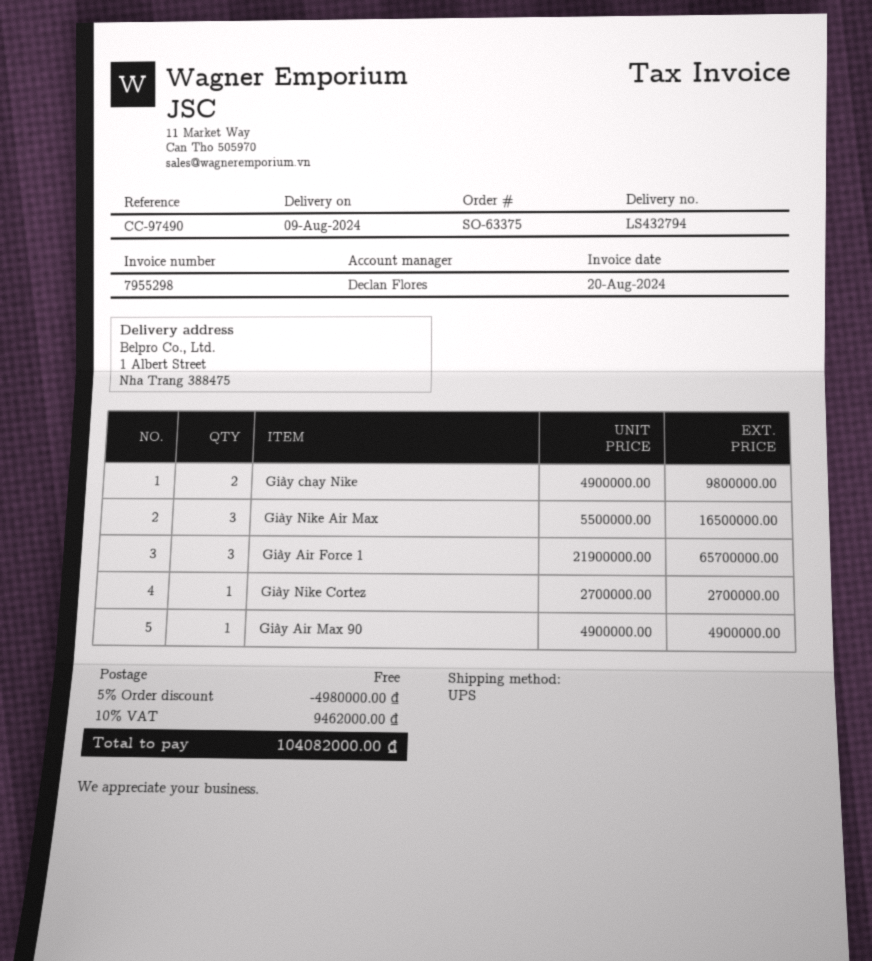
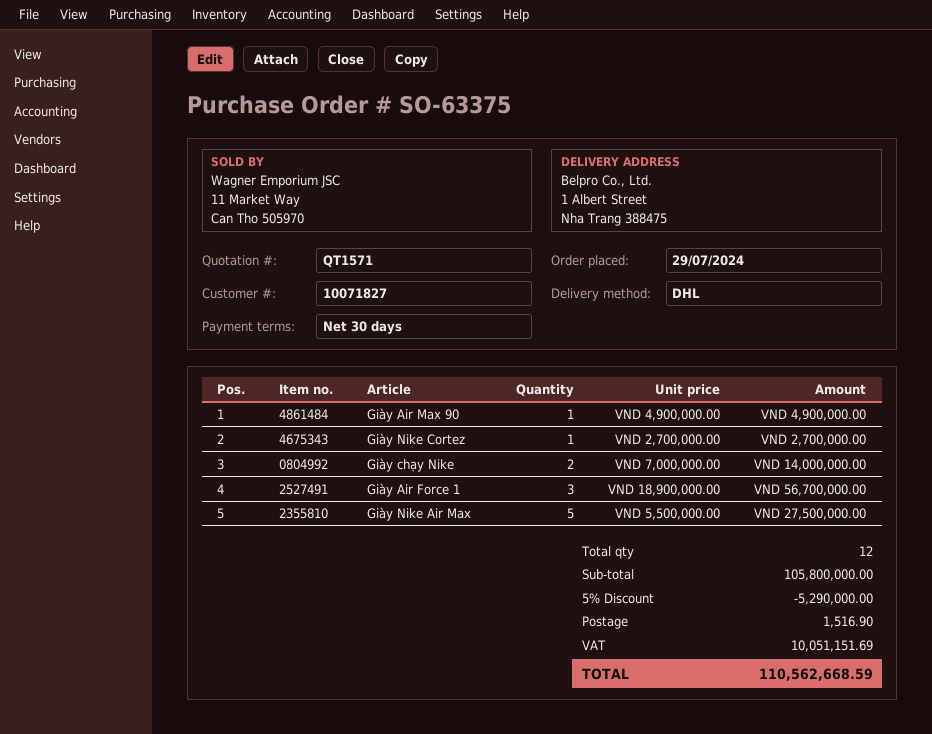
shipping method: UPS -> DHL
Giày chạy Nike: 2 x 4900000.00 = 9800000.00 -> 2 x 7000000.00 = 14000000.00
Giày Nike Air Max: 3 x 5500000.00 = 16500000.00 -> 5 x 5500000.00 = 27500000.00
Giày Air Force 1: 3 x 21900000.00 = 65700000.00 -> 3 x 18900000.00 = 56700000.00
discount: 5% = 4980000.00 -> 5% = 5290000.00
shipping: 0.00 -> 1516.90
tax: 9462000.00 -> 10051151.69
total: 104082000.00 -> 110562668.59

